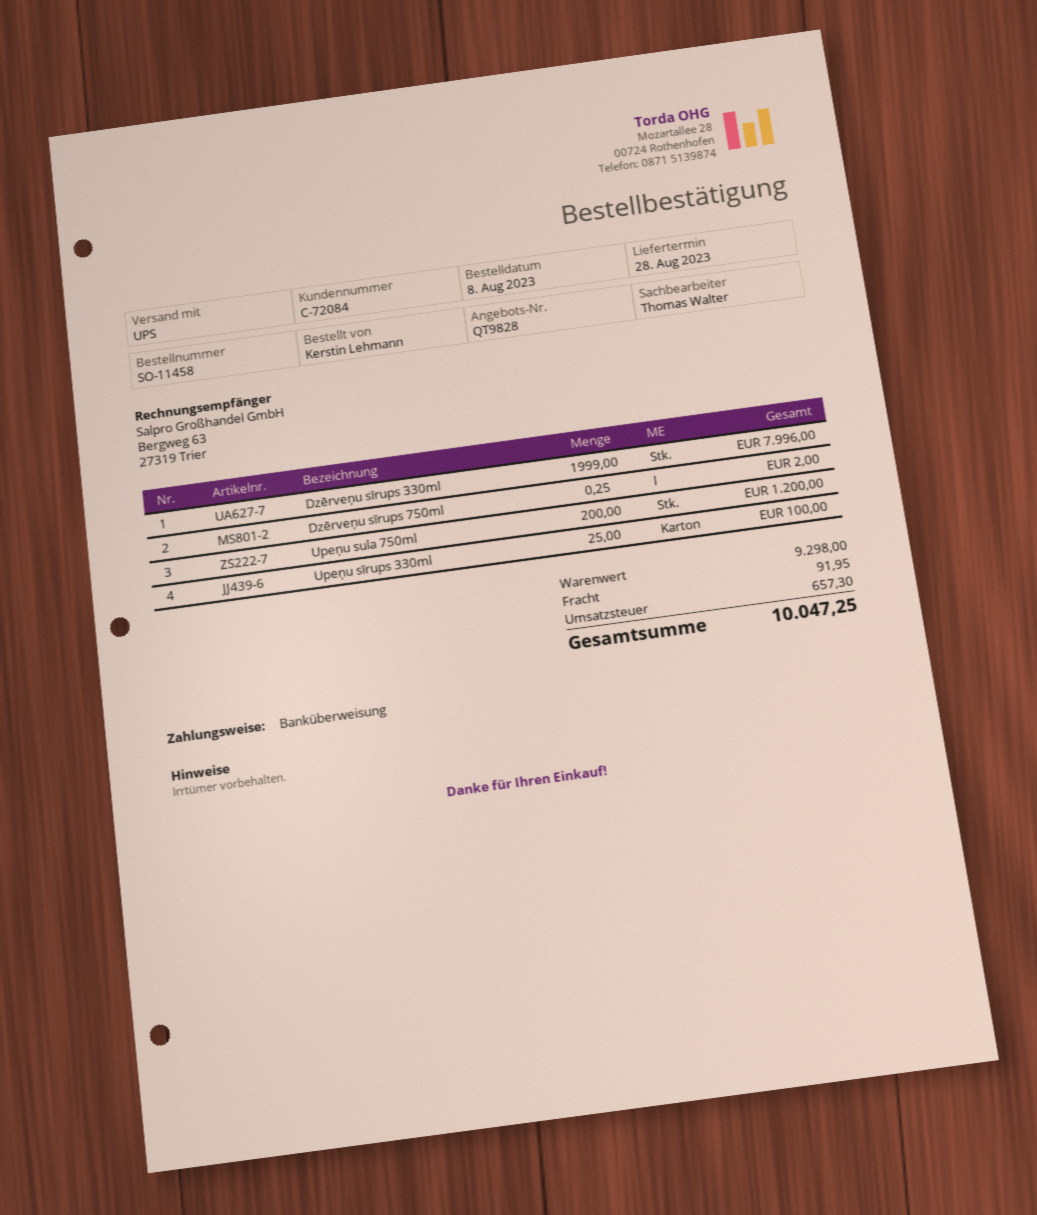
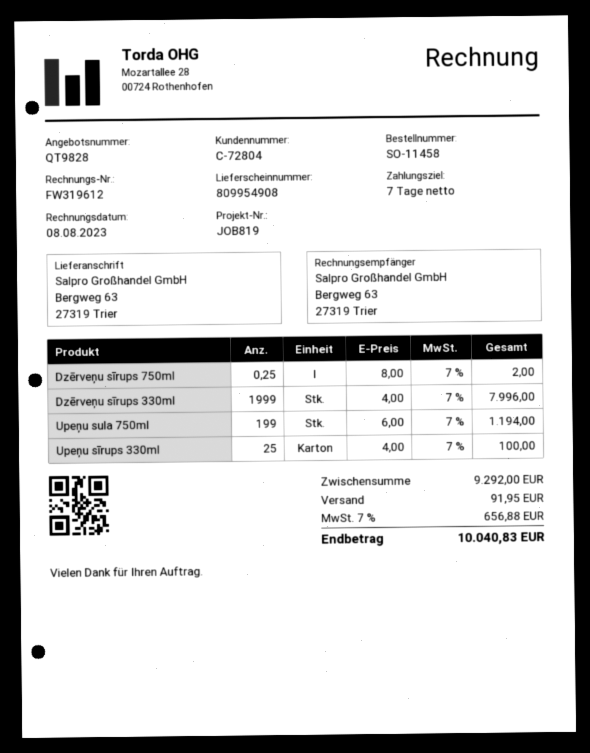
customer number: C-72084 -> C-72804
Upeņu sula 750ml: 200 for 1200.00 -> 199 for 1194.00
subtotal: 9298.00 -> 9292.00
tax: 657.30 -> 656.88
total: 10047.25 -> 10040.83

